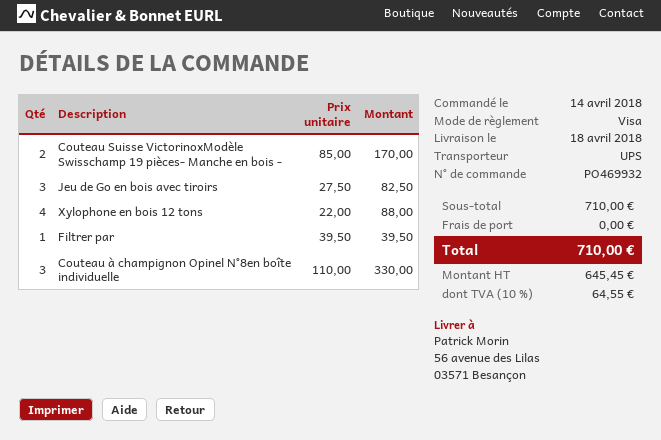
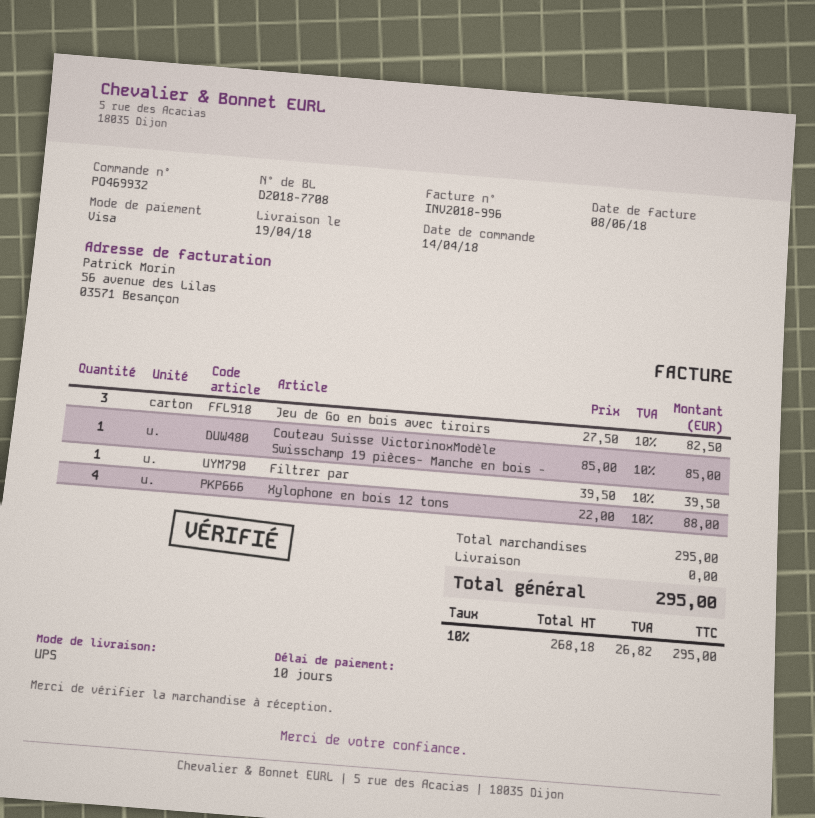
delivery date: 2018-04-18 -> 2018-04-19
Couteau Suisse VictorinoxModèle Swisschamp 19 pièces- Manche en bois -: 2 x 85.00 = 170.00 -> 1 x 85.00 = 85.00
Couteau à champignon Opinel N°8en boîte individuelle: 3 x 110.00 = 330.00 -> none
subtotal: 710.00 -> 295.00
net: 645.45 -> 268.18
tax: 10% = 64.55 -> 10% = 26.82
total: 710.00 -> 295.00

